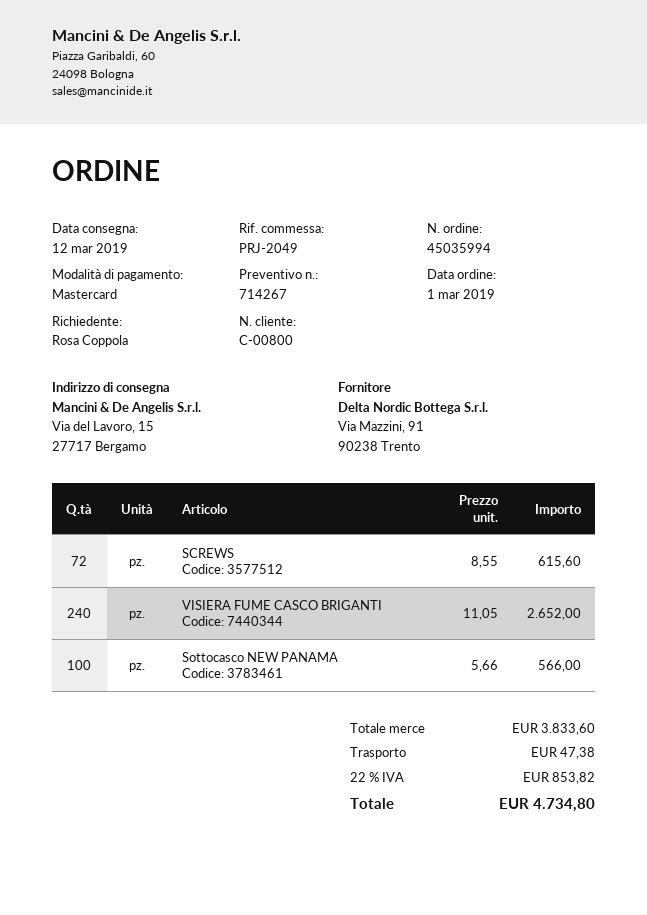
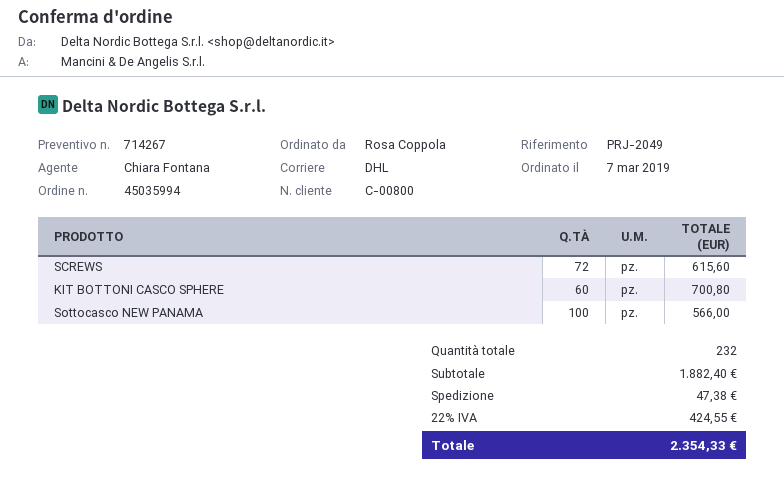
order date: 2019-03-01 -> 2019-03-07
VISIERA FUME CASCO BRIGANTI: 240 for 2652.00 -> none
KIT BOTTONI CASCO SPHERE: none -> 60 for 700.80
subtotal: 3833.60 -> 1882.40
tax: 22% = 853.82 -> 22% = 424.55
total: 4734.80 -> 2354.33

